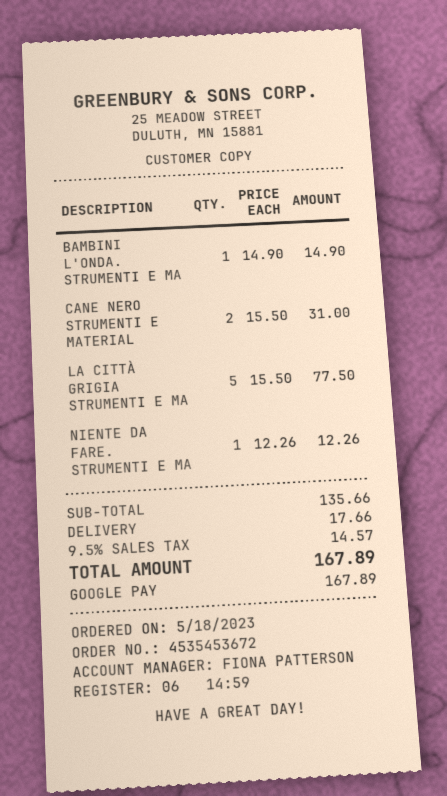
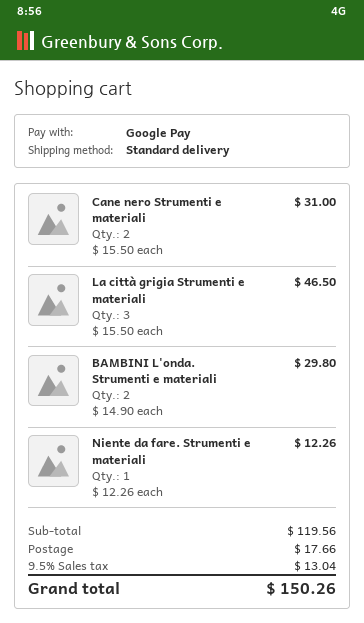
BAMBINI L'ONDA. STRUMENTI E MA: 1 x 14.90 = 14.90 -> 2 x 14.90 = 29.80
LA CITTÀ GRIGIA STRUMENTI E MA: 5 x 15.50 = 77.50 -> 3 x 15.50 = 46.50
subtotal: 135.66 -> 119.56
tax: 9.5% = 14.57 -> 9.5% = 13.04
total: 167.89 -> 150.26

